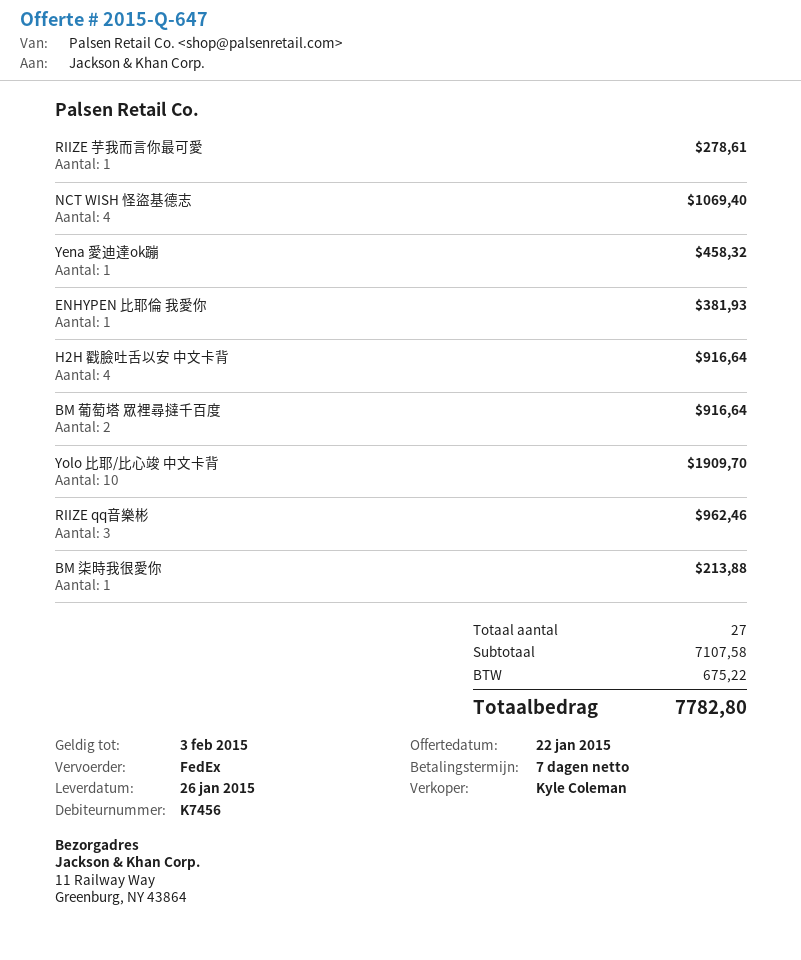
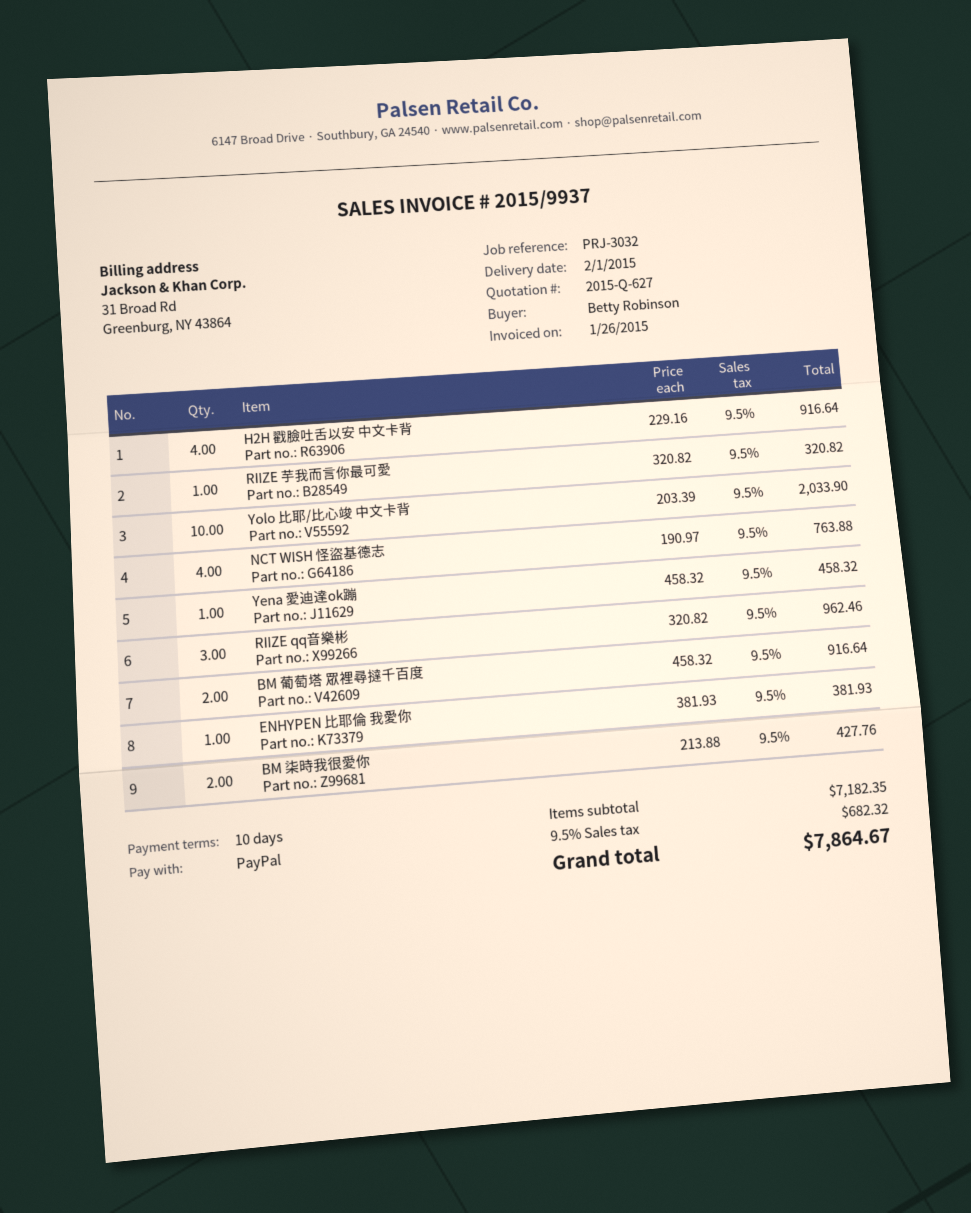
quote number: 2015-Q-647 -> 2015-Q-627
delivery date: 2015-01-26 -> 2015-02-01
payment terms: 7 days -> 10 days
RIIZE 芋我而言你最可愛: 1 for 278.61 -> 1 for 320.82
NCT WISH 怪盜基德志: 4 for 1069.40 -> 4 for 763.88
Yolo 比耶/比心竣 中文卡背: 10 for 1909.70 -> 10 for 2033.90
BM 柒時我很愛你: 1 for 213.88 -> 2 for 427.76
subtotal: 7107.58 -> 7182.35
tax: 675.22 -> 682.32
total: 7782.80 -> 7864.67

